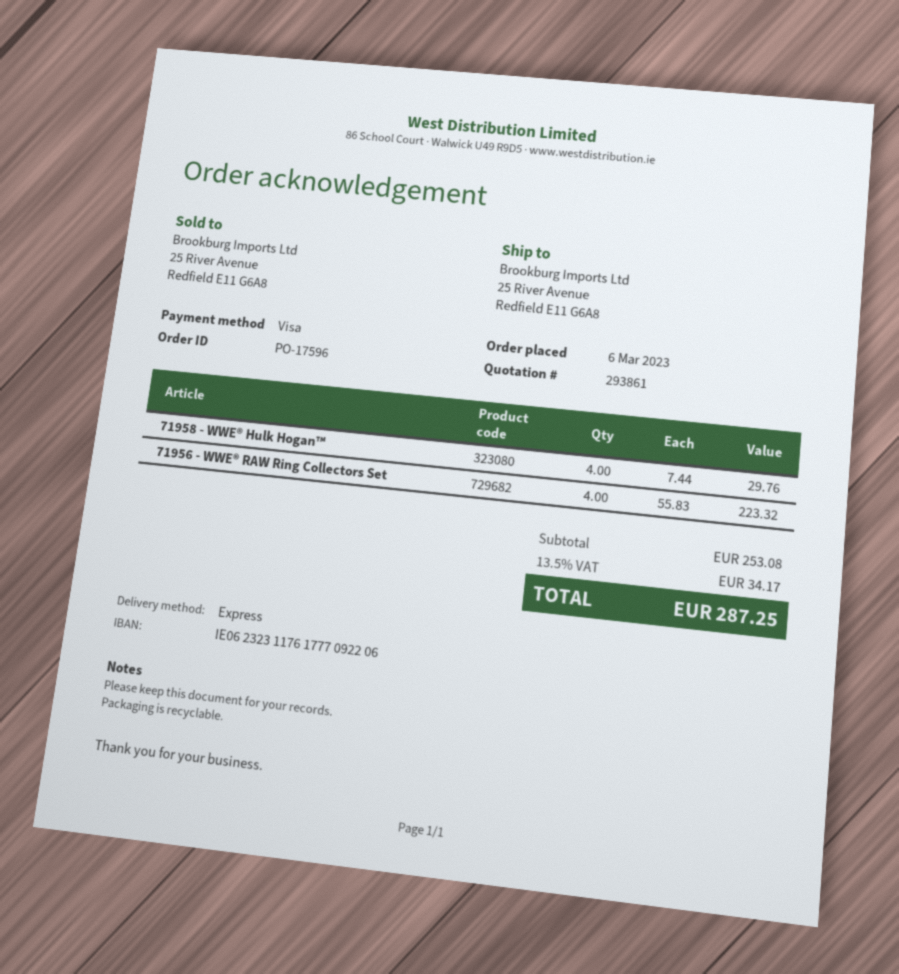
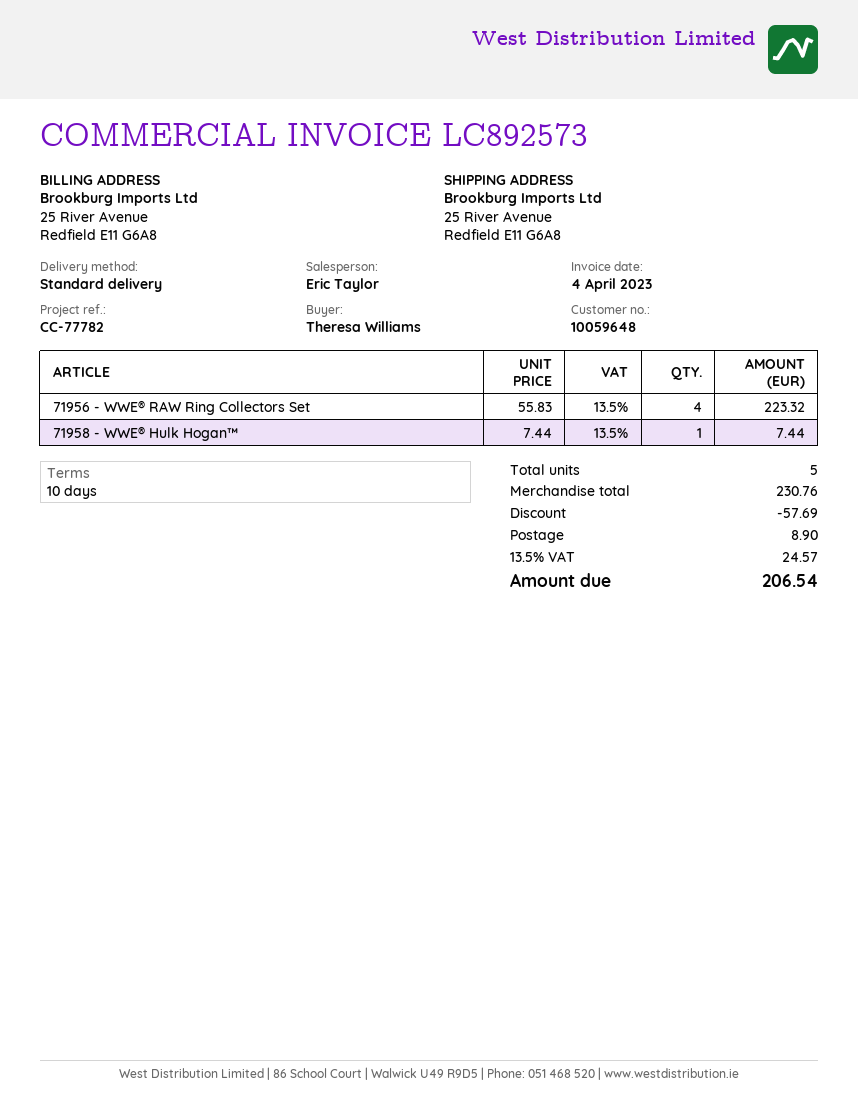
shipping method: express -> standard
71958 - WWE® Hulk Hogan™: 4 x 7.44 = 29.76 -> 1 x 7.44 = 7.44
subtotal: 253.08 -> 230.76
discount: none -> 57.69
shipping: none -> 8.90
tax: 13.5% = 34.17 -> 13.5% = 24.57
total: 287.25 -> 206.54

